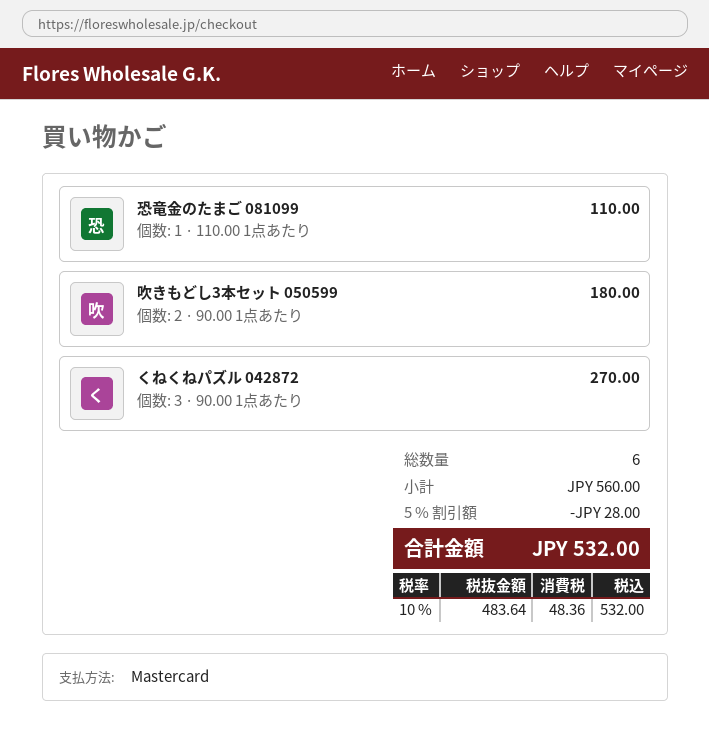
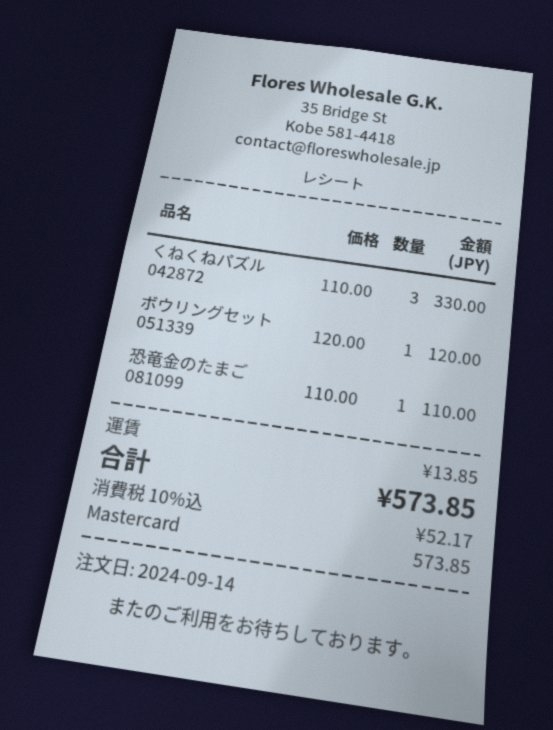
吹きもどし3本セット 050599: 2 x 90.00 = 180.00 -> none
くねくねパズル 042872: 3 x 90.00 = 270.00 -> 3 x 110.00 = 330.00
ボウリングセット 051339: none -> 1 x 120.00 = 120.00
discount: 5% = 28.00 -> none
shipping: none -> 13.85
tax: 10% = 48.36 -> 10% = 52.17
total: 532.00 -> 573.85

